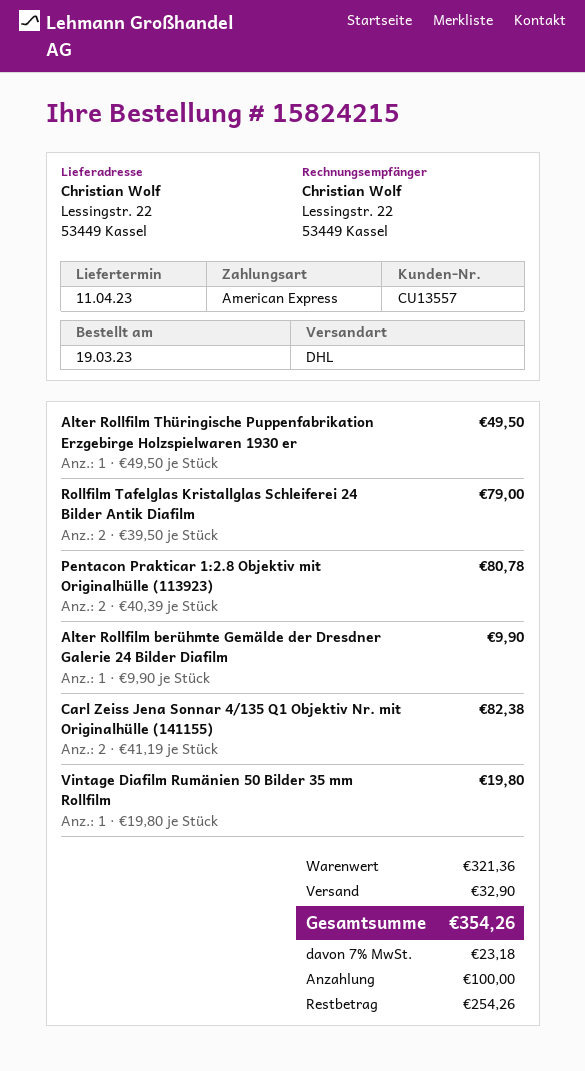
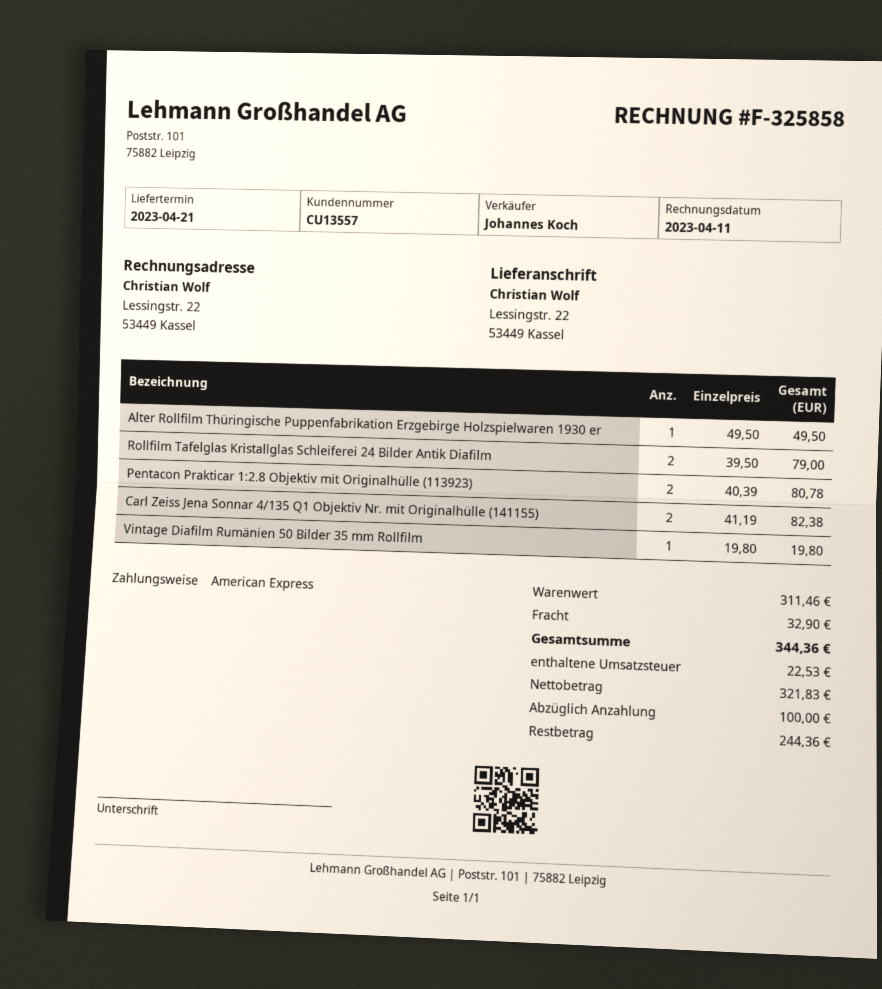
delivery date: 2023-04-11 -> 2023-04-21
Alter Rollfilm berühmte Gemälde der Dresdner Galerie 24 Bilder Diafilm: 1 x 9.90 = 9.90 -> none
subtotal: 321.36 -> 311.46
tax: 23.18 -> 22.53
total: 354.26 -> 344.36
balance: 254.26 -> 244.36

